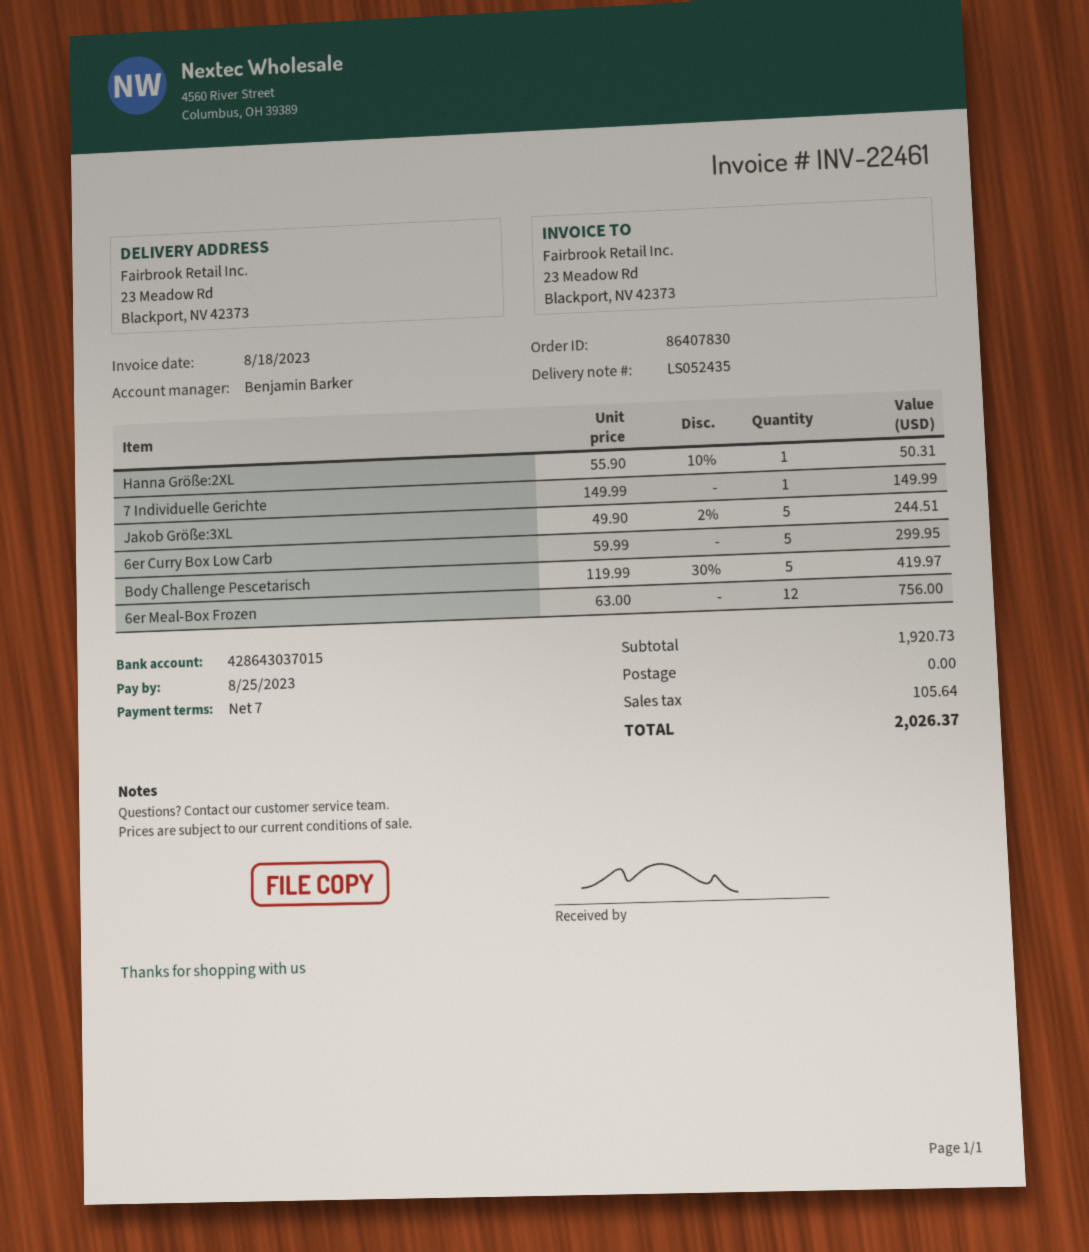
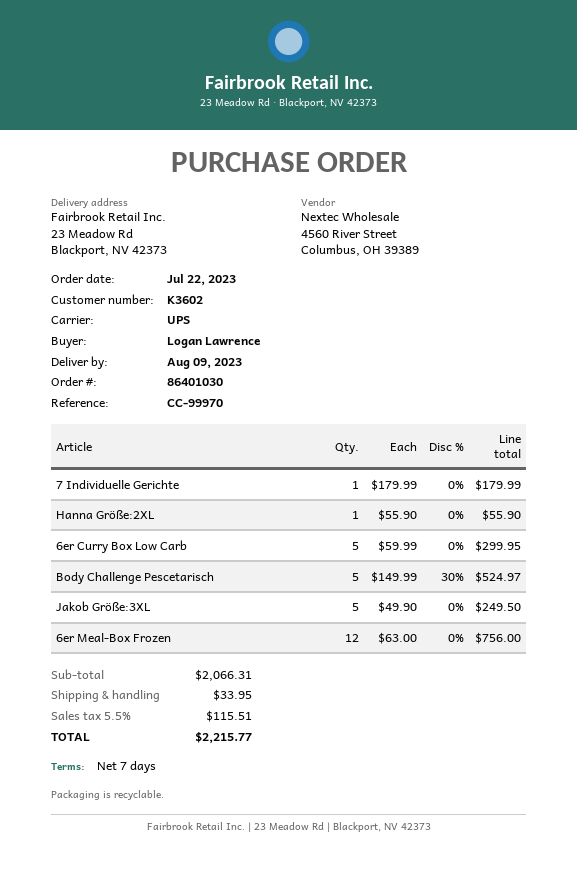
order number: 86407830 -> 86401030
Hanna Größe:2XL: 1 x 55.90 - 10% = 50.31 -> 1 x 55.90 = 55.90
7 Individuelle Gerichte: 1 x 149.99 = 149.99 -> 1 x 179.99 = 179.99
Jakob Größe:3XL: 5 x 49.90 - 2% = 244.51 -> 5 x 49.90 = 249.50
Body Challenge Pescetarisch: 5 x 119.99 - 30% = 419.97 -> 5 x 149.99 - 30% = 524.97
subtotal: 1920.73 -> 2066.31
shipping: 0.00 -> 33.95
tax: 105.64 -> 115.51
total: 2026.37 -> 2215.77

